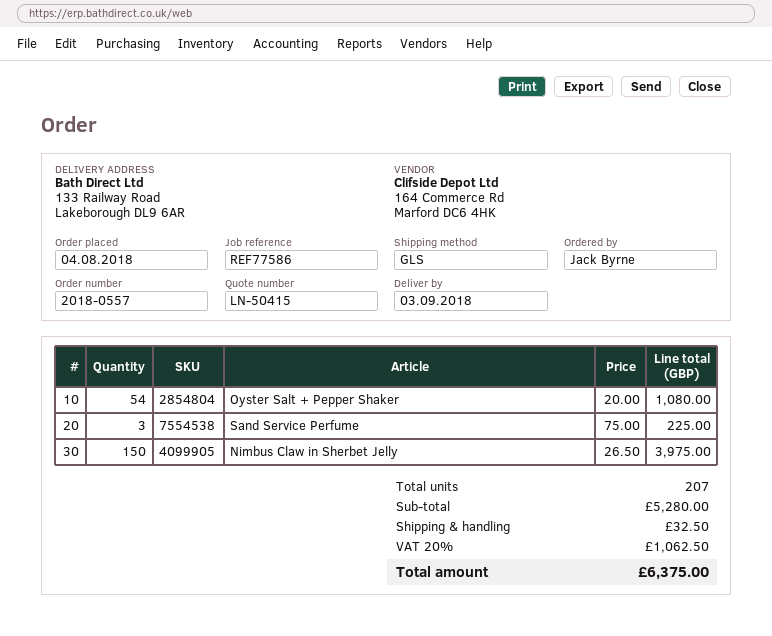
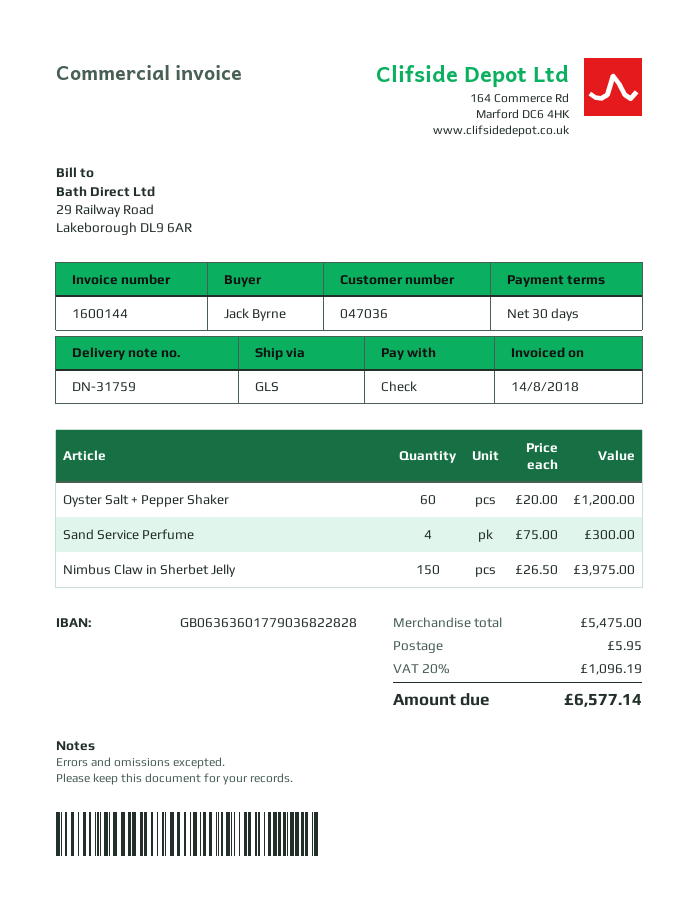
Oyster Salt + Pepper Shaker: 54 x 20.00 = 1080.00 -> 60 x 20.00 = 1200.00
Sand Service Perfume: 3 x 75.00 = 225.00 -> 4 x 75.00 = 300.00
subtotal: 5280.00 -> 5475.00
shipping: 32.50 -> 5.95
tax: 20% = 1062.50 -> 20% = 1096.19
total: 6375.00 -> 6577.14

